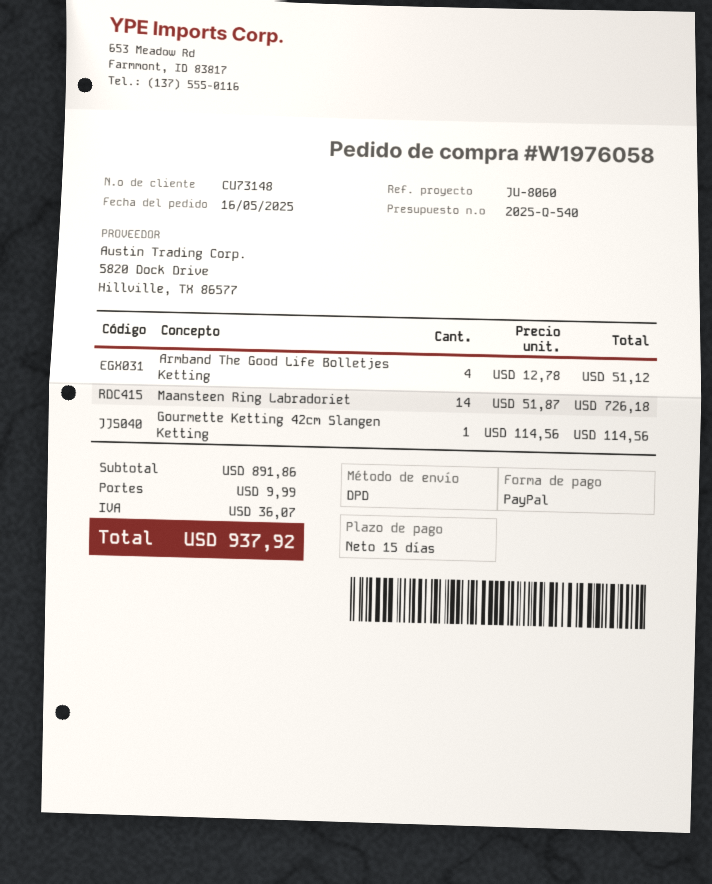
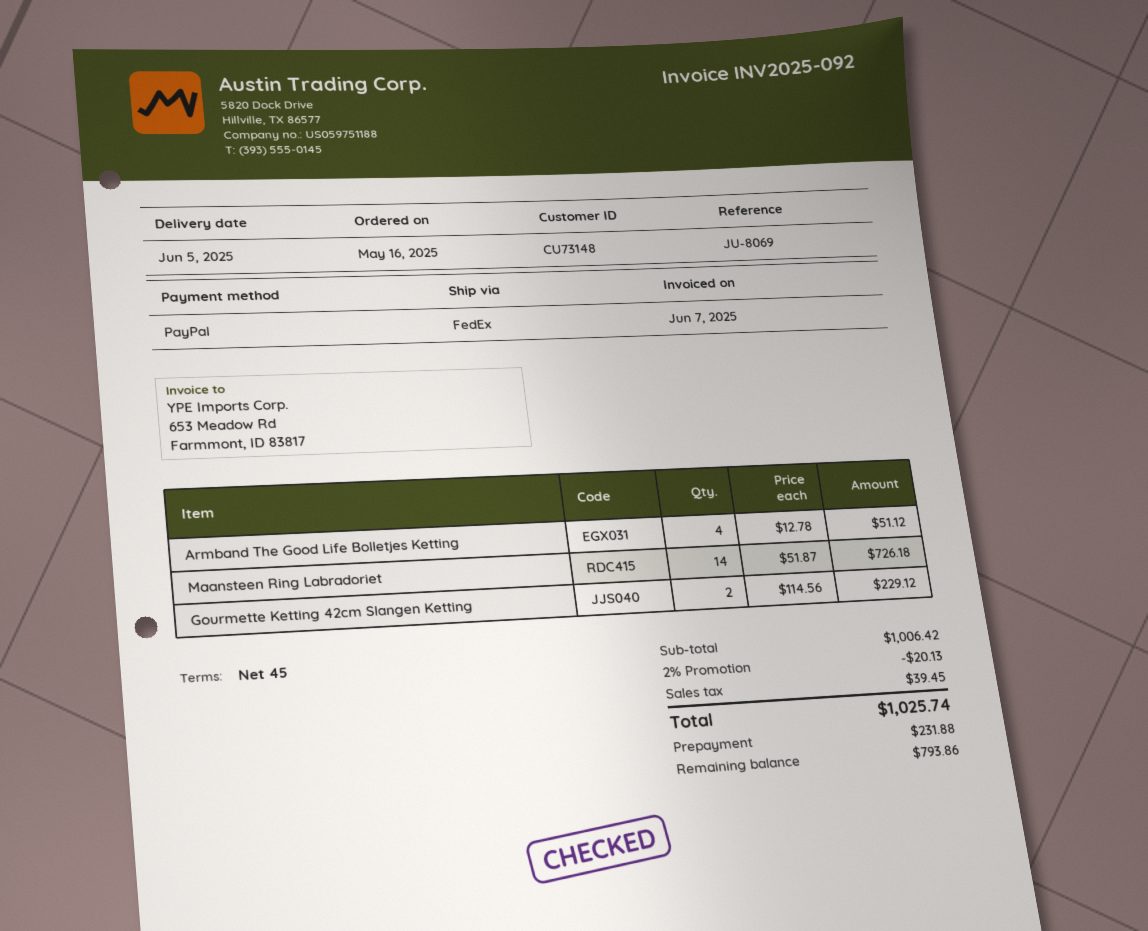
payment terms: 15 days -> 45 days
reference: JU-8060 -> JU-8069
shipping method: DPD -> FedEx
Gourmette Ketting 42cm Slangen Ketting: 1 x 114.56 = 114.56 -> 2 x 114.56 = 229.12
subtotal: 891.86 -> 1006.42
discount: none -> 2% = 20.13
shipping: 9.99 -> none
tax: 36.07 -> 39.45
total: 937.92 -> 1025.74

